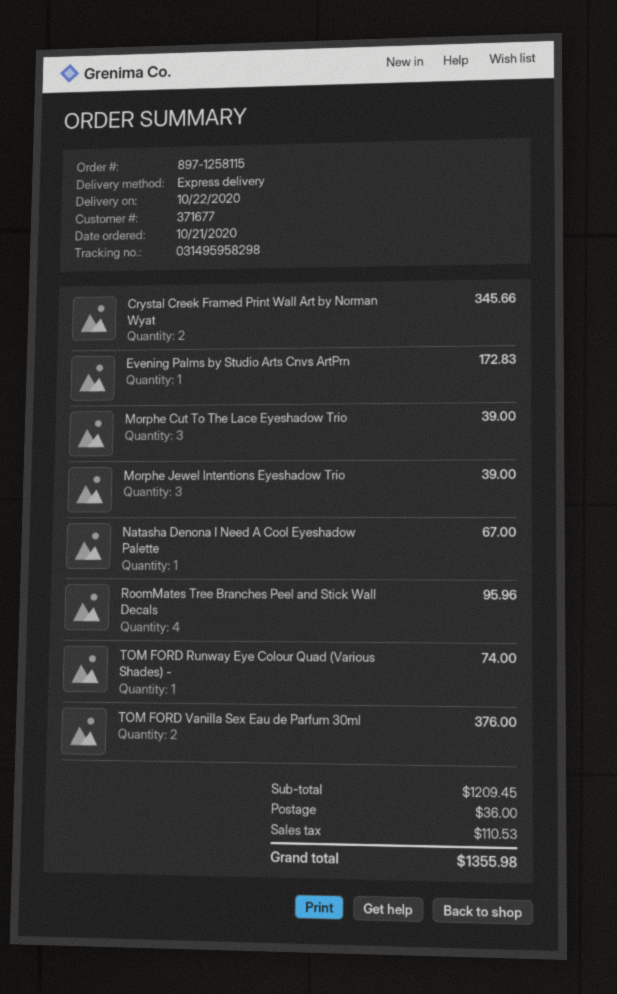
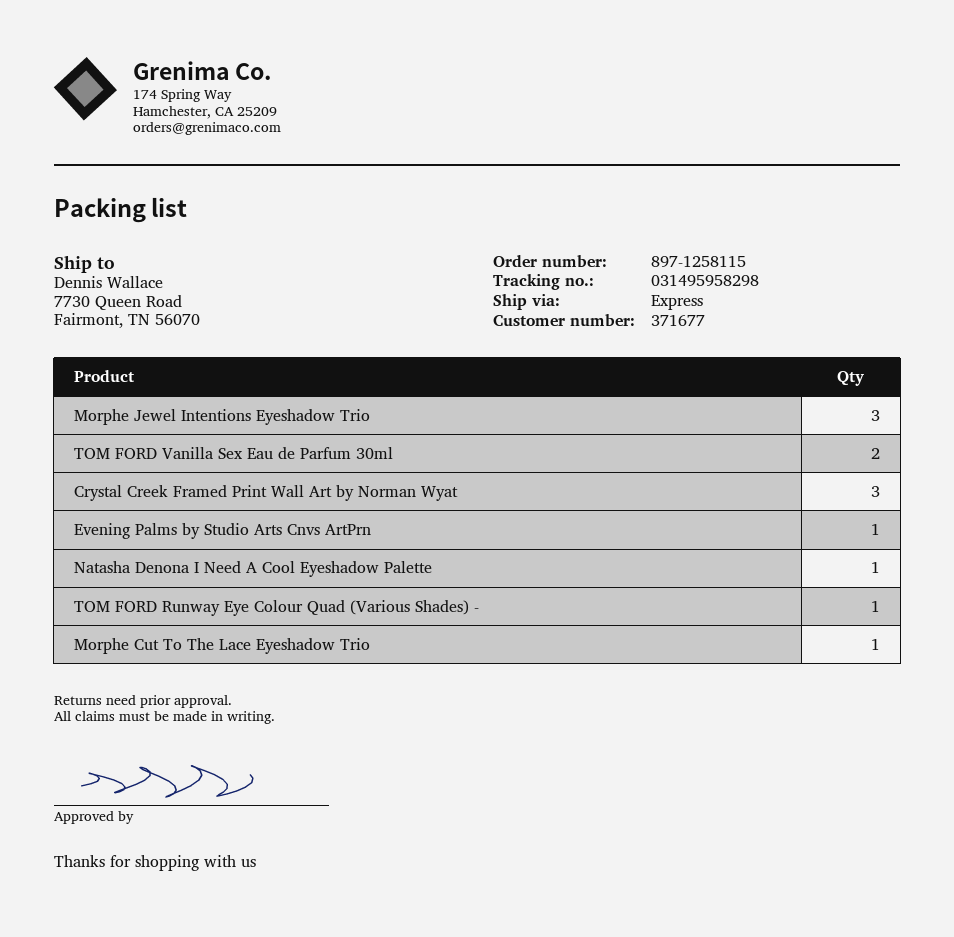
Crystal Creek Framed Print Wall Art by Norman Wyat: 2 -> 3
Morphe Cut To The Lace Eyeshadow Trio: 3 -> 1
RoomMates Tree Branches Peel and Stick Wall Decals: 4 -> none

